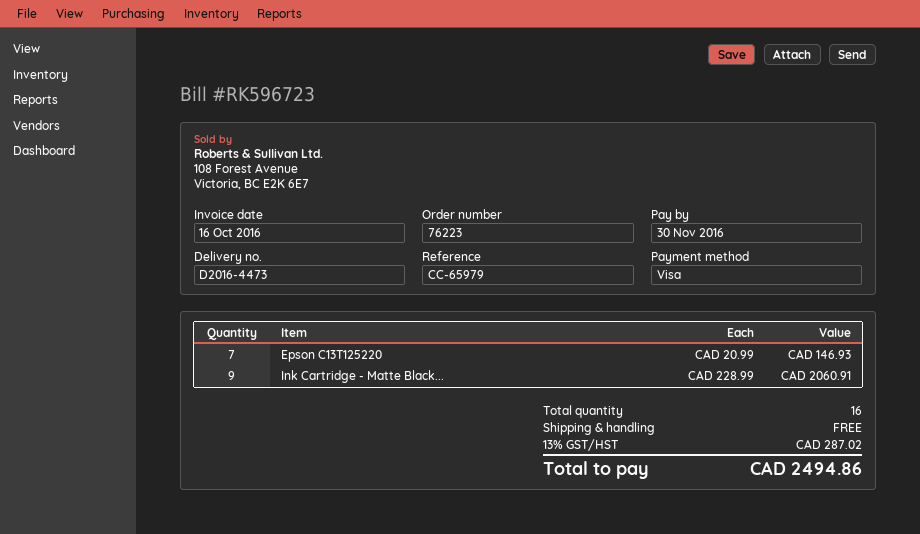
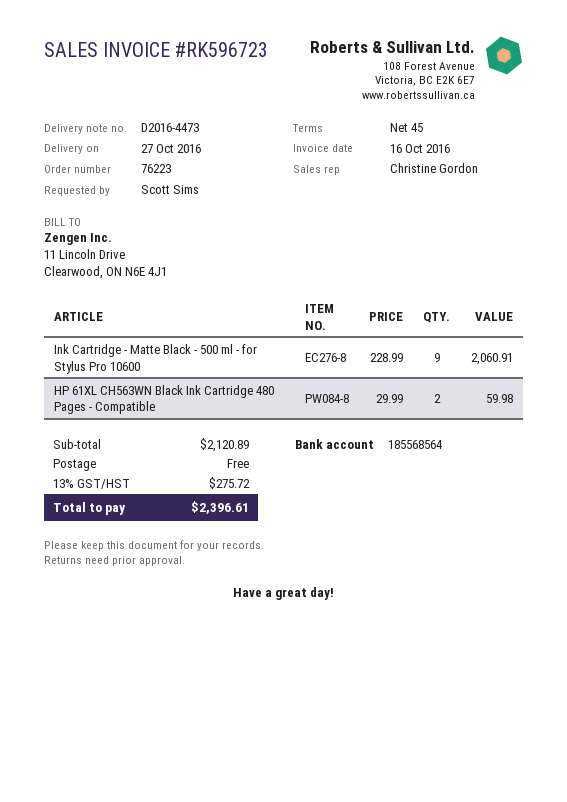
Epson C13T125220: 7 x 20.99 = 146.93 -> none
HP 61XL CH563WN Black Ink Cartridge 480 Pages - Compatible: none -> 2 x 29.99 = 59.98
tax: 13% = 287.02 -> 13% = 275.72
total: 2494.86 -> 2396.61

